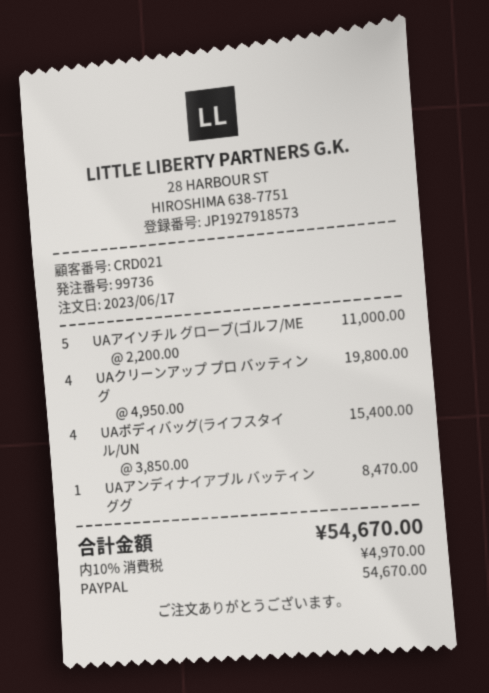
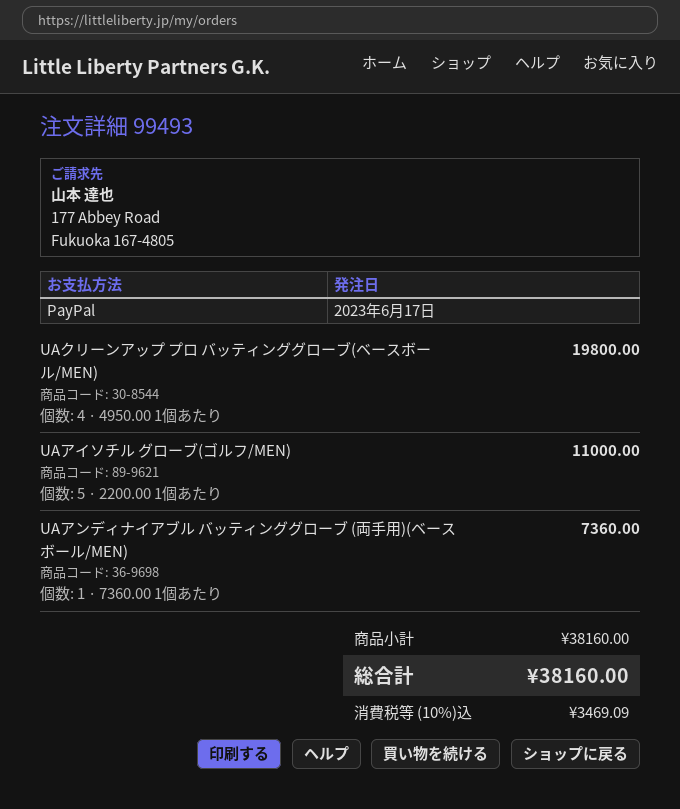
order number: 99736 -> 99493
UAボディバッグ(ライフスタイル/UN: 4 x 3850.00 = 15400.00 -> none
UAアンディナイアブル バッティンググ: 1 x 8470.00 = 8470.00 -> 1 x 7360.00 = 7360.00
tax: 10% = 4970.00 -> 10% = 3469.09
total: 54670.00 -> 38160.00

